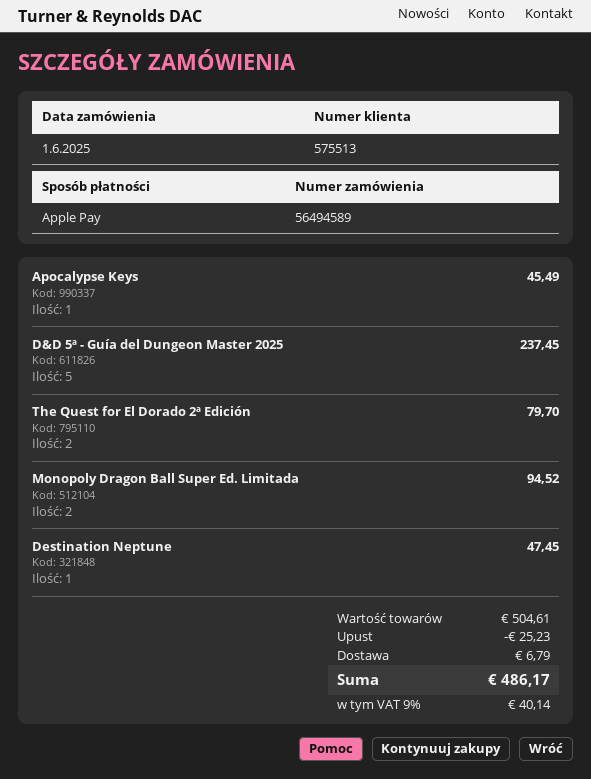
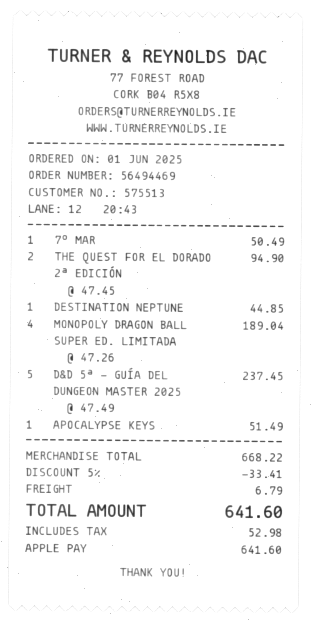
order number: 56494589 -> 56494469
Apocalypse Keys: 1 for 45.49 -> 1 for 51.49
The Quest for El Dorado 2ª Edición: 2 for 79.70 -> 2 for 94.90
Monopoly Dragon Ball Super Ed. Limitada: 2 for 94.52 -> 4 for 189.04
Destination Neptune: 1 for 47.45 -> 1 for 44.85
7º MAR: none -> 1 for 50.49
subtotal: 504.61 -> 668.22
discount: 25.23 -> 33.41
tax: 40.14 -> 52.98
total: 486.17 -> 641.60

